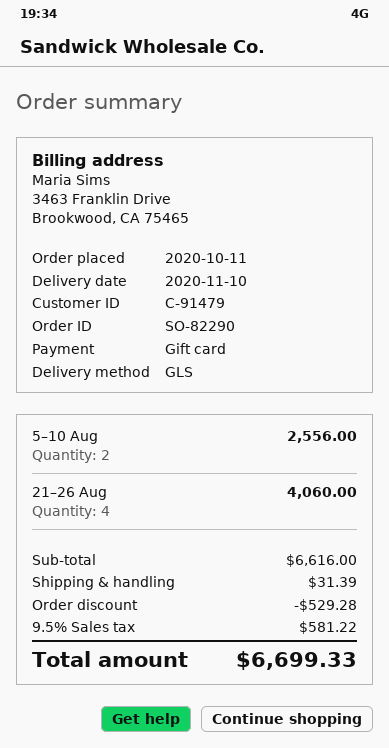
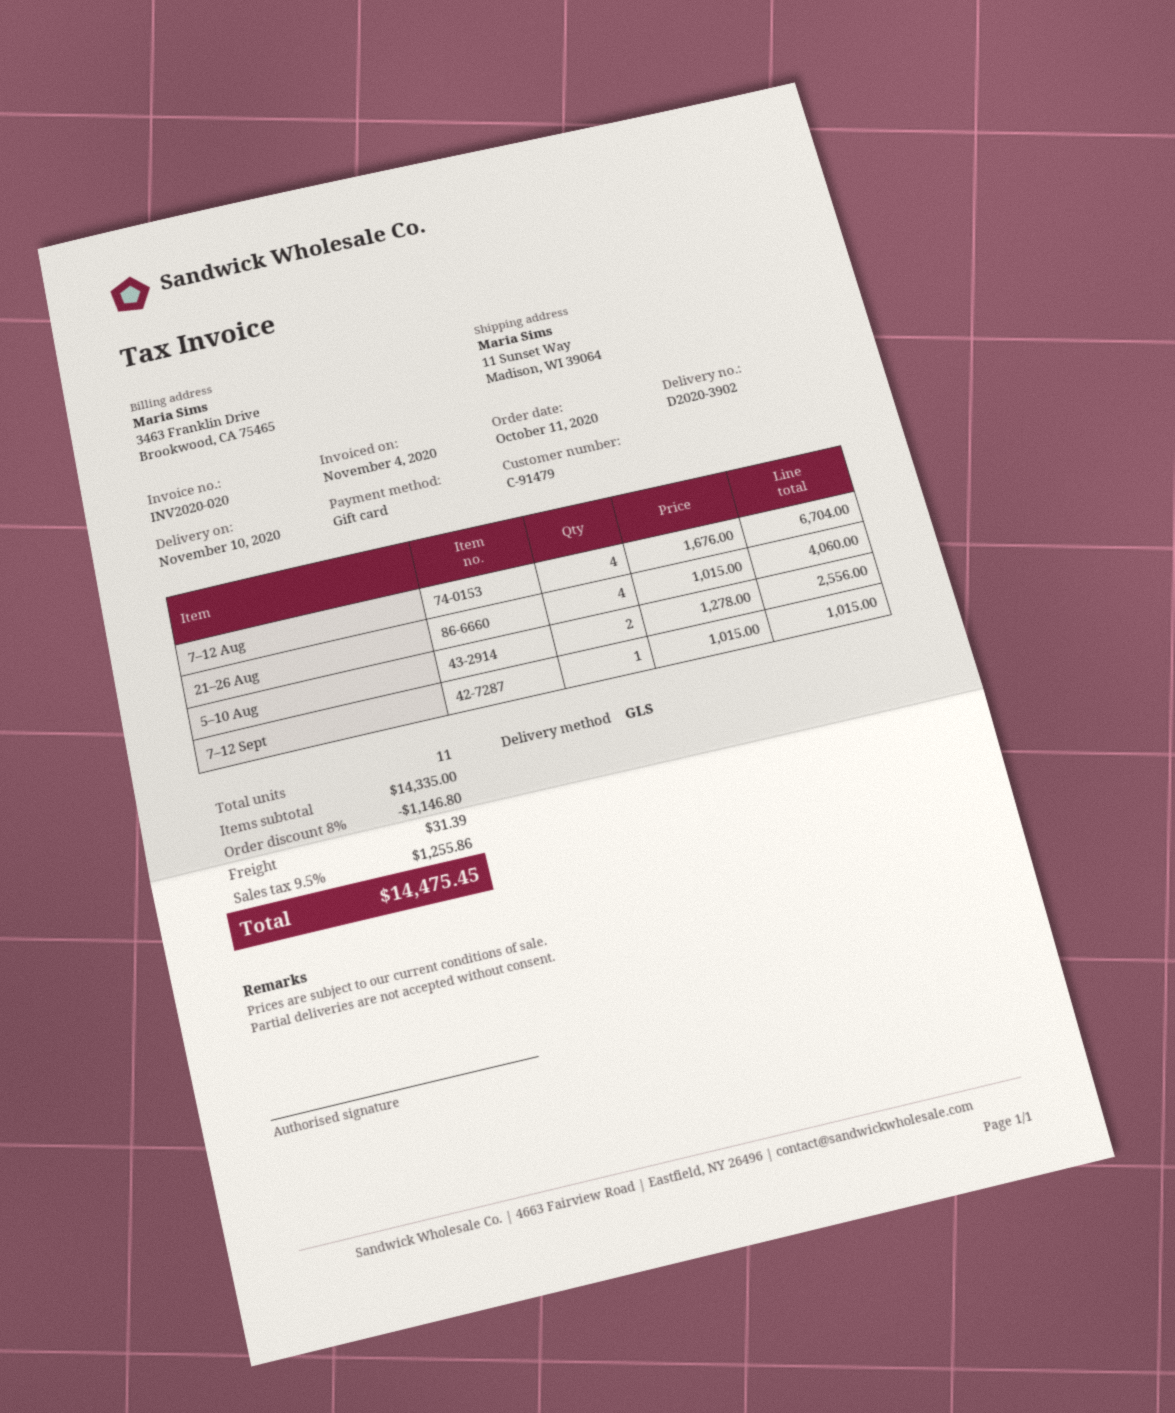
7–12 Aug: none -> 4 for 6704.00
7–12 Sept: none -> 1 for 1015.00
subtotal: 6616.00 -> 14335.00
discount: 529.28 -> 1146.80
tax: 9.5% = 581.22 -> 9.5% = 1255.86
total: 6699.33 -> 14475.45

